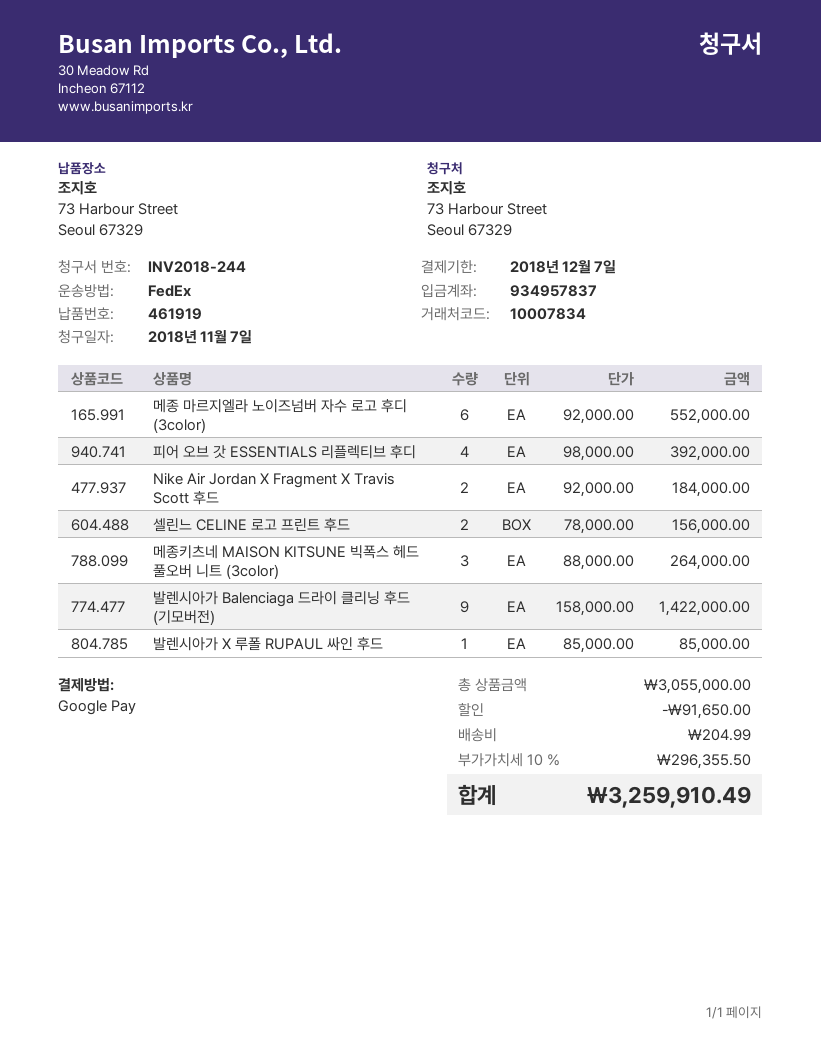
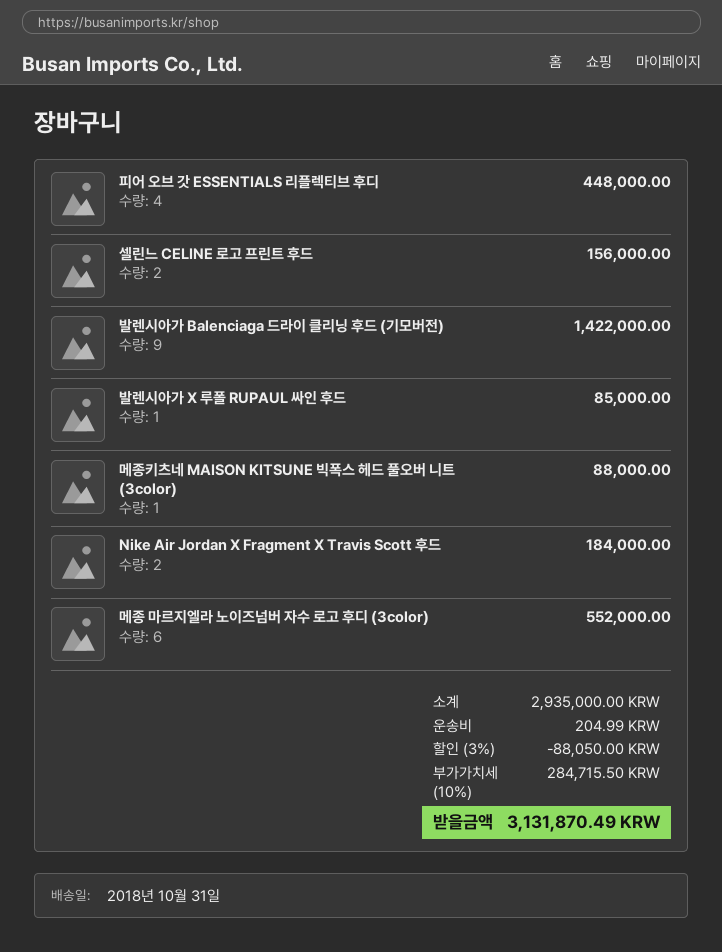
피어 오브 갓 ESSENTIALS 리플렉티브 후디: 4 for 392000.00 -> 4 for 448000.00
메종키츠네 MAISON KITSUNE 빅폭스 헤드 풀오버 니트 (3color): 3 for 264000.00 -> 1 for 88000.00
subtotal: 3055000.00 -> 2935000.00
discount: 91650.00 -> 88050.00
tax: 10% = 296355.50 -> 10% = 284715.50
total: 3259910.49 -> 3131870.49

